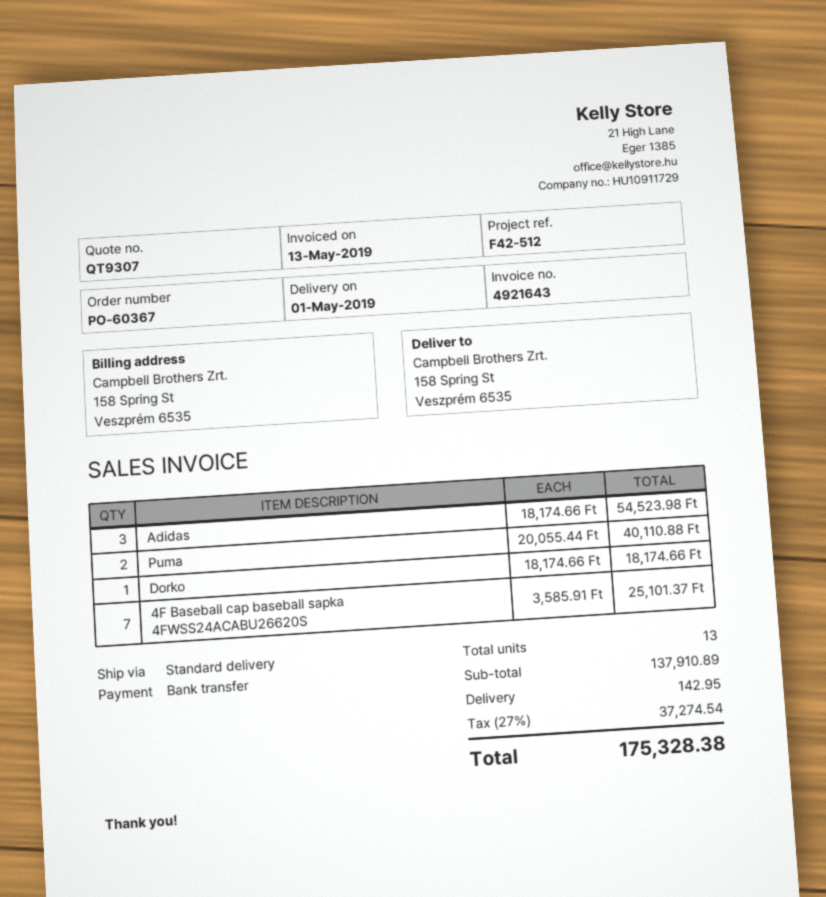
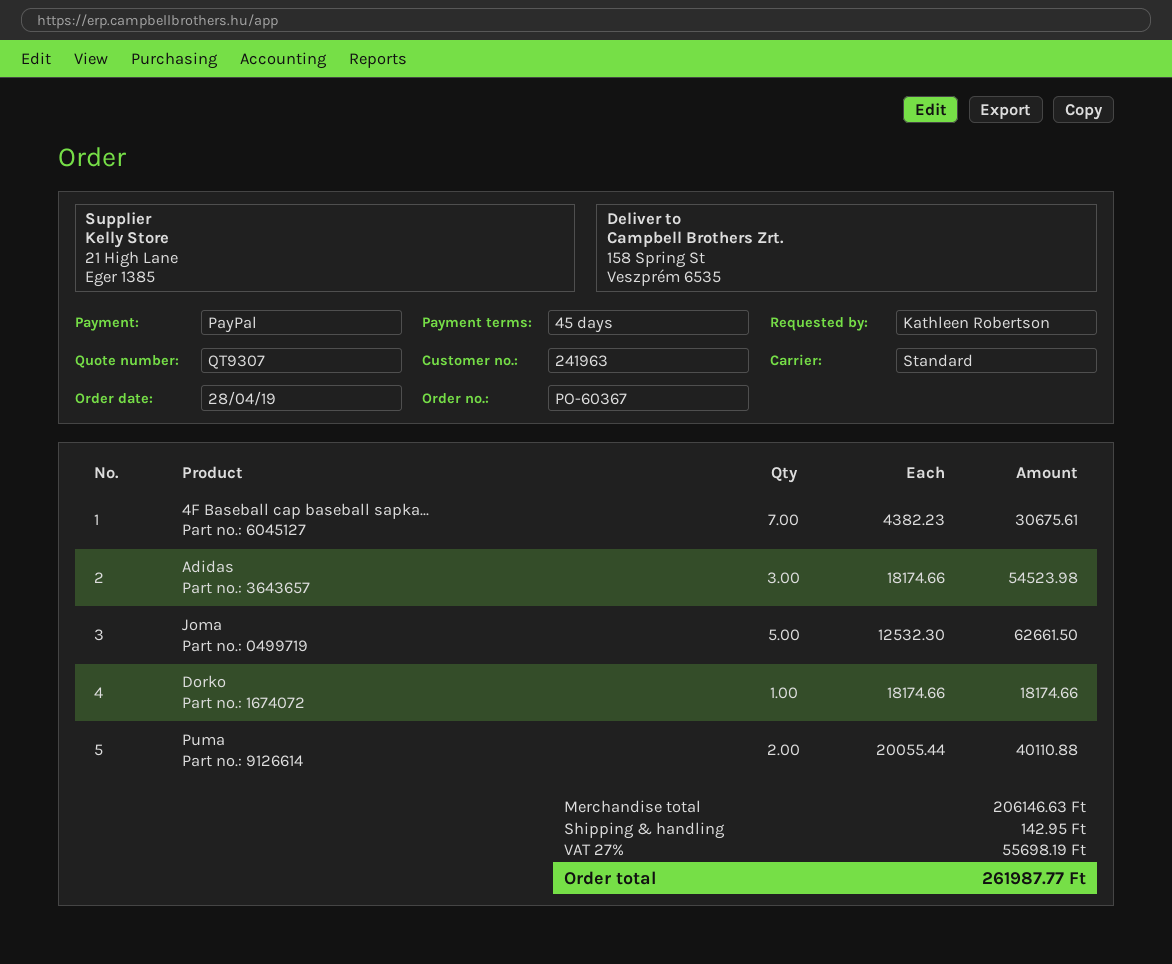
payment method: bank transfer -> PayPal
4F Baseball cap baseball sapka 4FWSS24ACABU26620S: 7 x 3585.91 = 25101.37 -> 7 x 4382.23 = 30675.61
Joma: none -> 5 x 12532.30 = 62661.50
subtotal: 137910.89 -> 206146.63
tax: 27% = 37274.54 -> 27% = 55698.19
total: 175328.38 -> 261987.77

